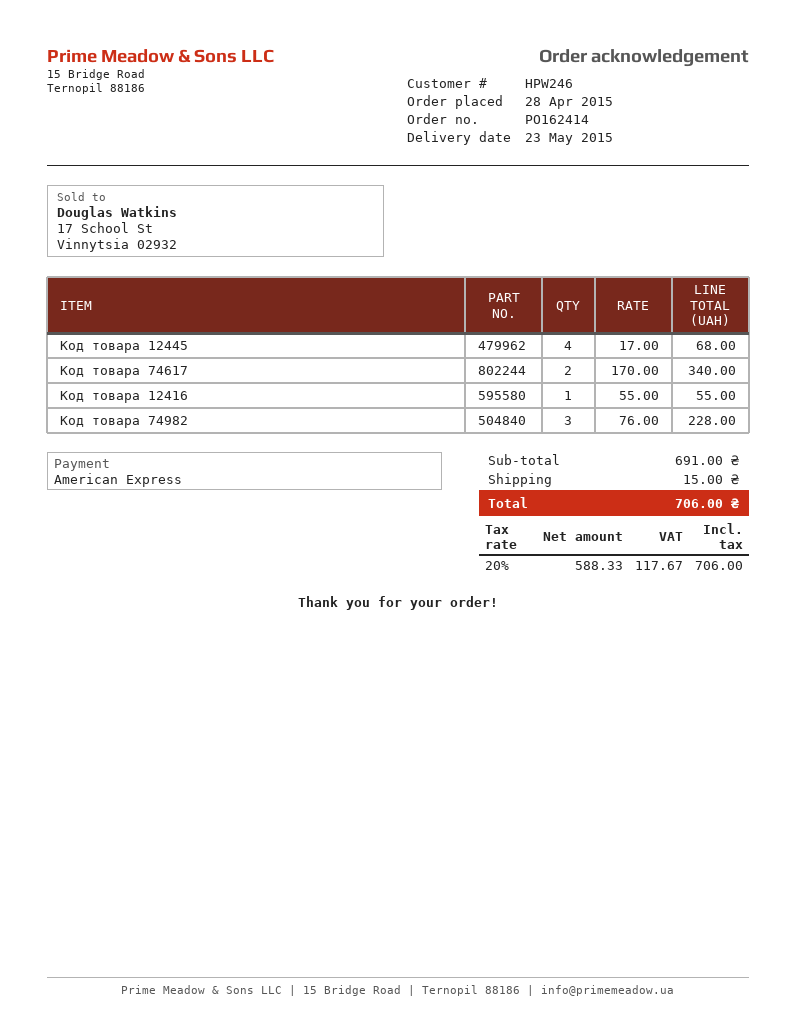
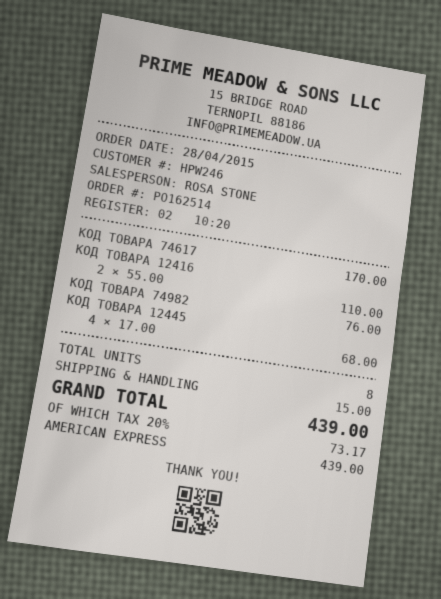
order number: PO162414 -> PO162514
Код товара 74617: 2 x 170.00 = 340.00 -> 1 x 170.00 = 170.00
Код товара 12416: 1 x 55.00 = 55.00 -> 2 x 55.00 = 110.00
Код товара 74982: 3 x 76.00 = 228.00 -> 1 x 76.00 = 76.00
tax: 20% = 117.67 -> 20% = 73.17
total: 706.00 -> 439.00

